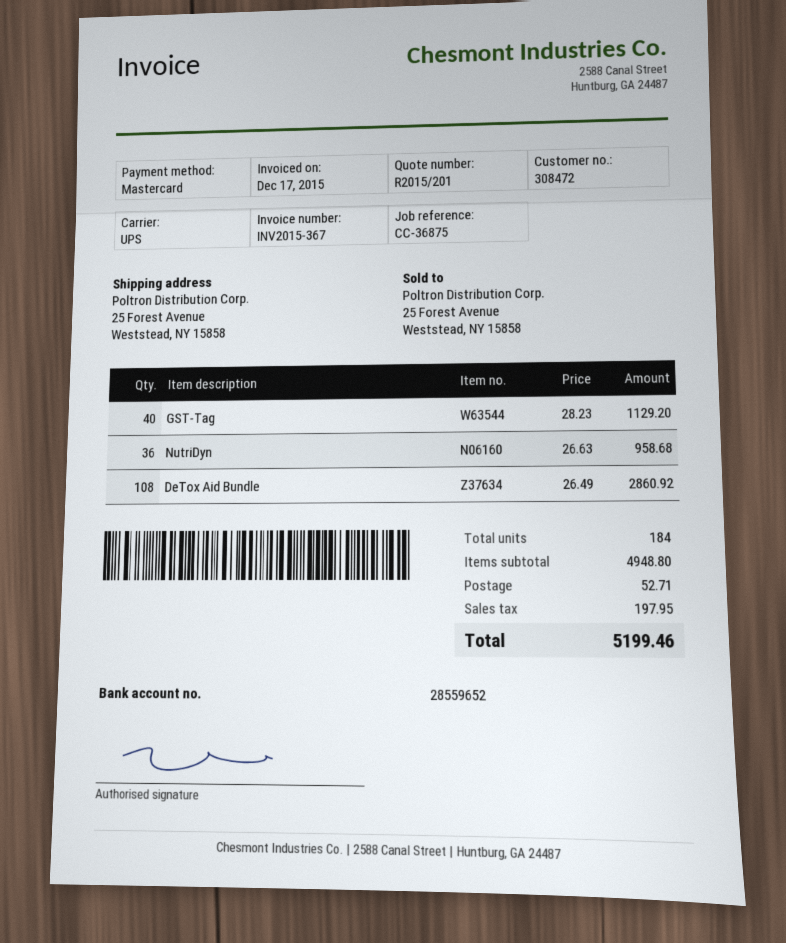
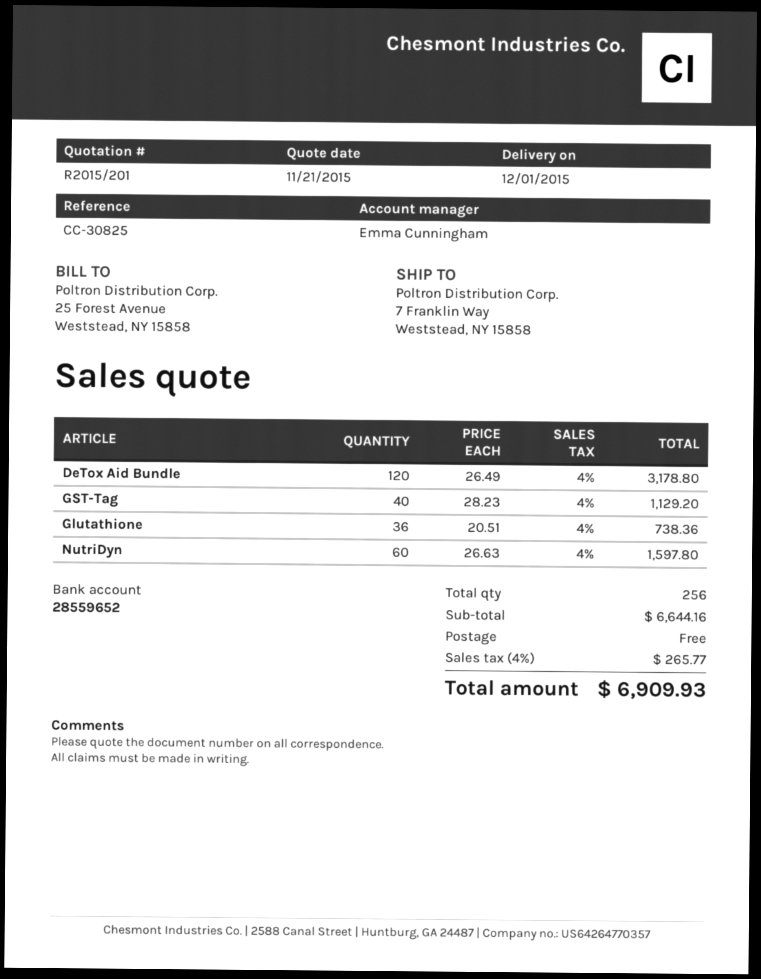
reference: CC-36875 -> CC-30825
ship to: 25 Forest Avenue, Weststead, NY 15858 -> 7 Franklin Way, Weststead, NY 15858
NutriDyn: 36 x 26.63 = 958.68 -> 60 x 26.63 = 1597.80
DeTox Aid Bundle: 108 x 26.49 = 2860.92 -> 120 x 26.49 = 3178.80
Glutathione: none -> 36 x 20.51 = 738.36
total quantity: 184 -> 256
subtotal: 4948.80 -> 6644.16
shipping: 52.71 -> 0.00
tax: 197.95 -> 265.77
total: 5199.46 -> 6909.93

